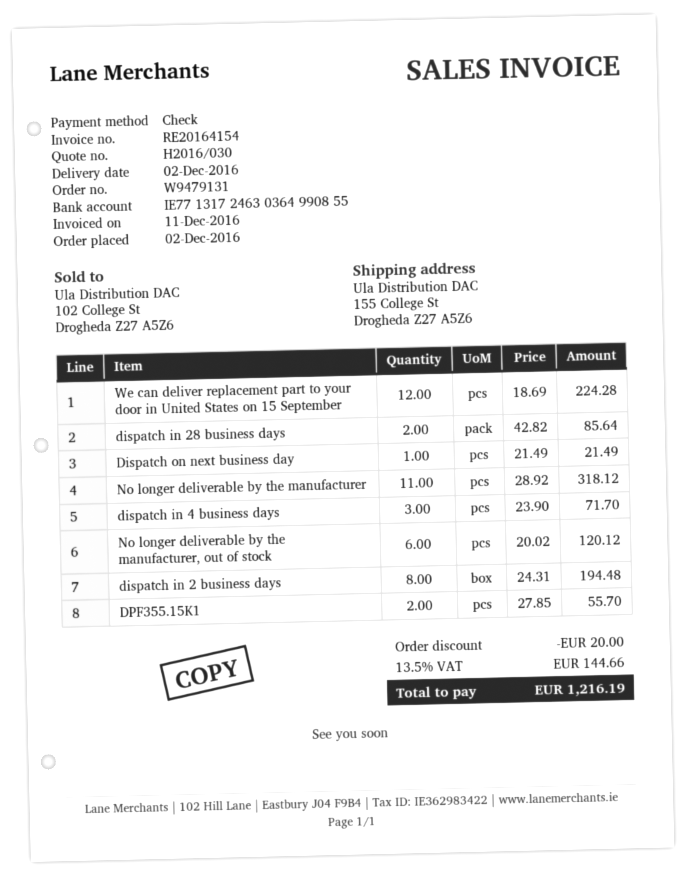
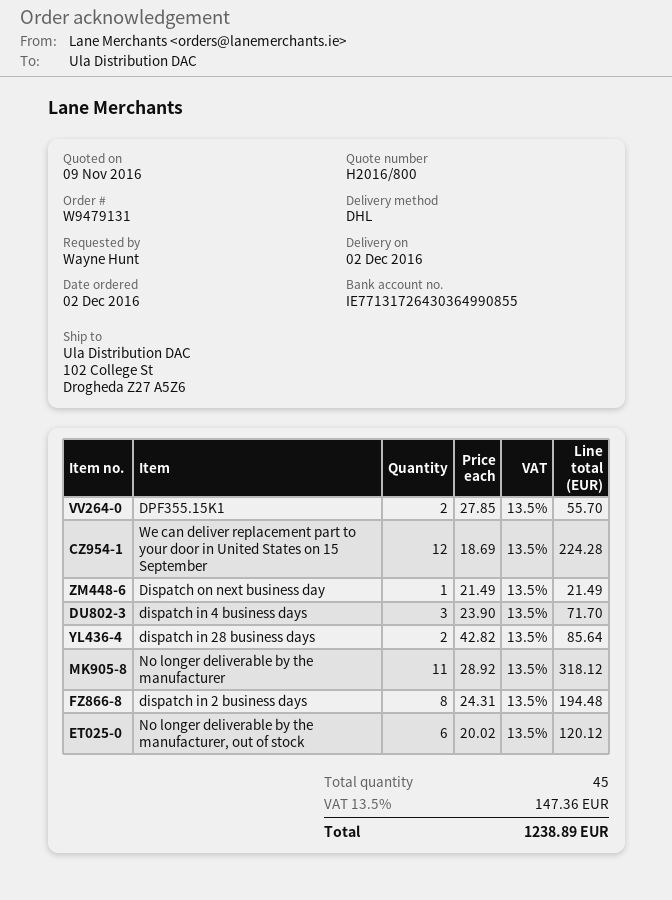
quote number: H2016/030 -> H2016/800
bank account: IE77131724630364990855 -> IE77131726430364990855
ship to: 155 College St, Drogheda Z27 A5Z6 -> 102 College St, Drogheda Z27 A5Z6
discount: 20.00 -> none
tax: 13.5% = 144.66 -> 13.5% = 147.36
total: 1216.19 -> 1238.89

